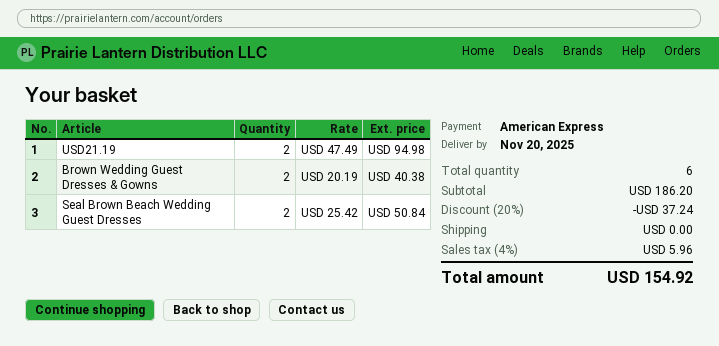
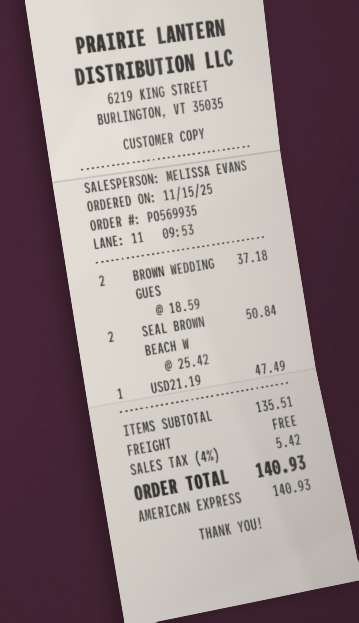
USD21.19: 2 x 47.49 = 94.98 -> 1 x 47.49 = 47.49
Brown Wedding Guest Dresses & Gowns: 2 x 20.19 = 40.38 -> 2 x 18.59 = 37.18
subtotal: 186.20 -> 135.51
discount: 20% = 37.24 -> none
tax: 4% = 5.96 -> 4% = 5.42
total: 154.92 -> 140.93

